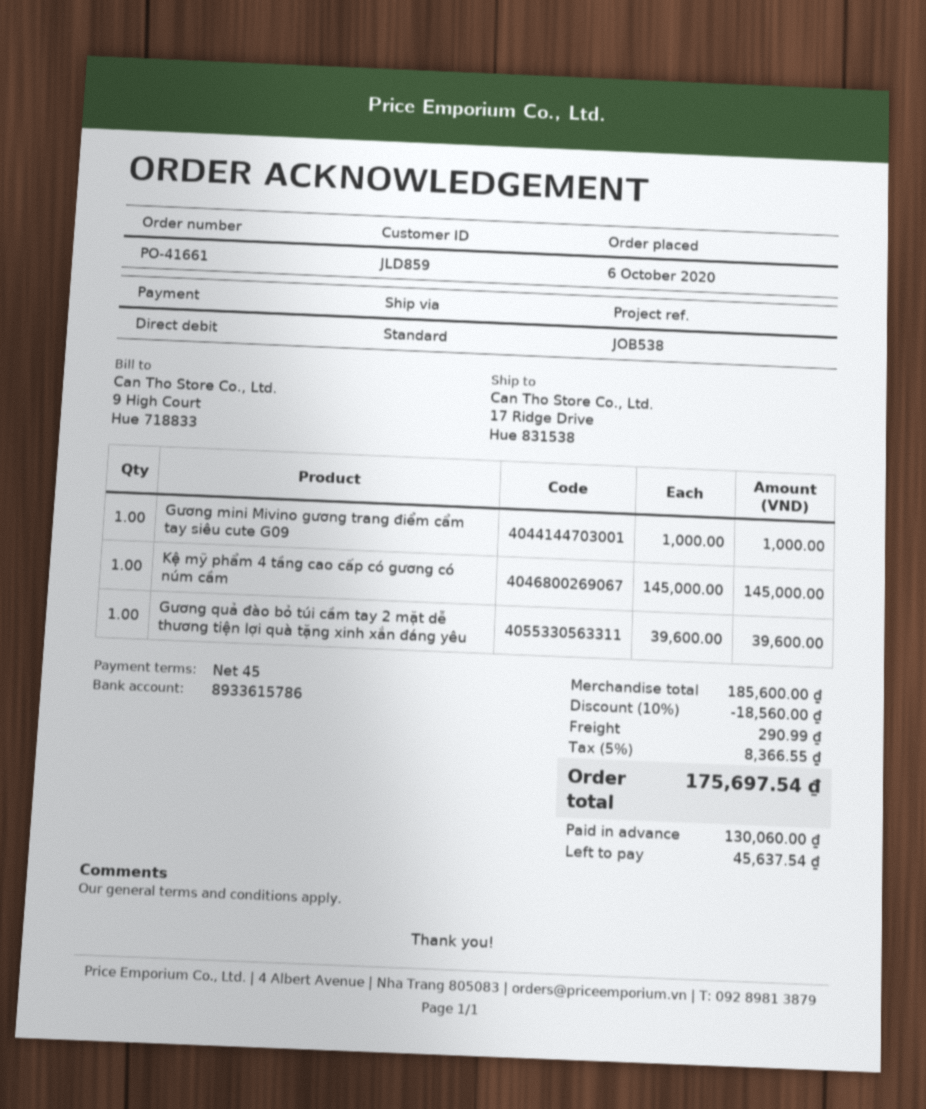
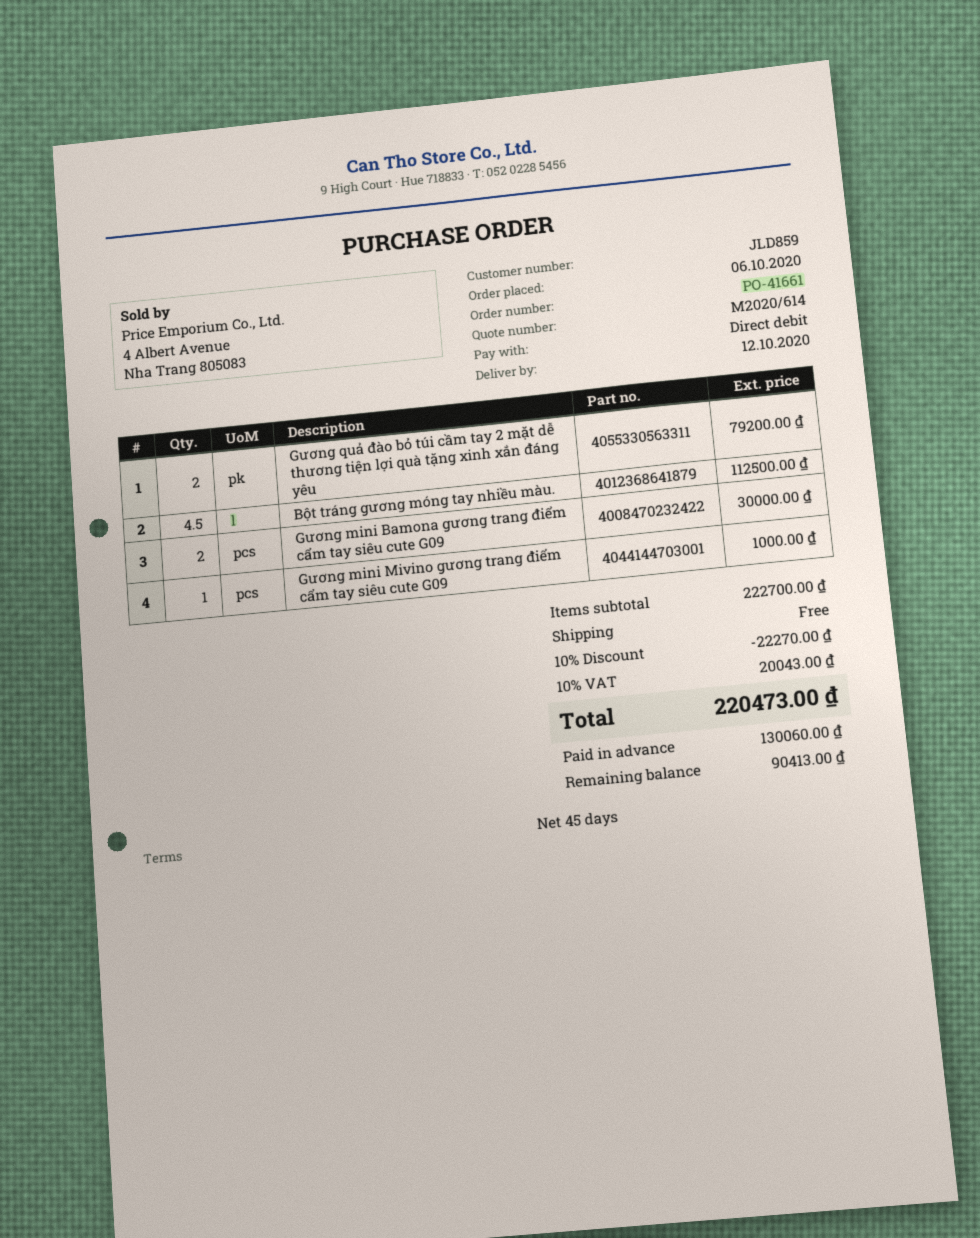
Kệ mỹ phẩm 4 tầng cao cấp có gương có núm cầm: 1 for 145000.00 -> none
Gương quả đào bỏ túi cầm tay 2 mặt dễ thương tiện lợi quà tặng xinh xắn đáng yêu: 1 for 39600.00 -> 2 for 79200.00
Bột tráng gương móng tay nhiều màu.: none -> 4.5 for 112500.00
Gương mini Bamona gương trang điểm cẩm tay siêu cute G09: none -> 2 for 30000.00
subtotal: 185600.00 -> 222700.00
discount: 10% = 18560.00 -> 10% = 22270.00
shipping: 290.99 -> 0.00
tax: 5% = 8366.55 -> 10% = 20043.00
total: 175697.54 -> 220473.00
balance: 45637.54 -> 90413.00

